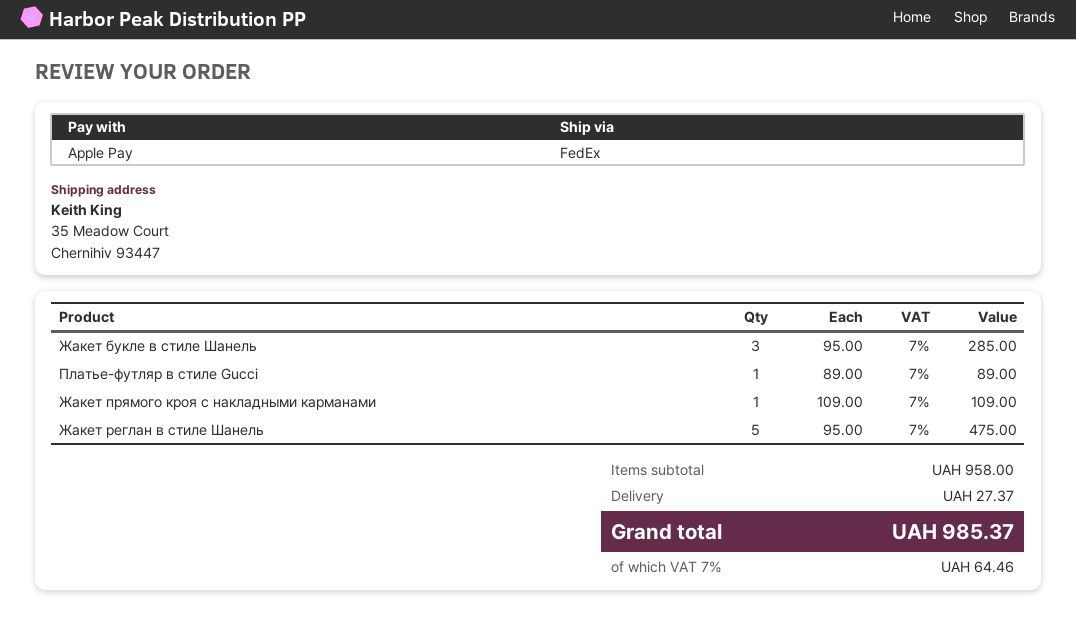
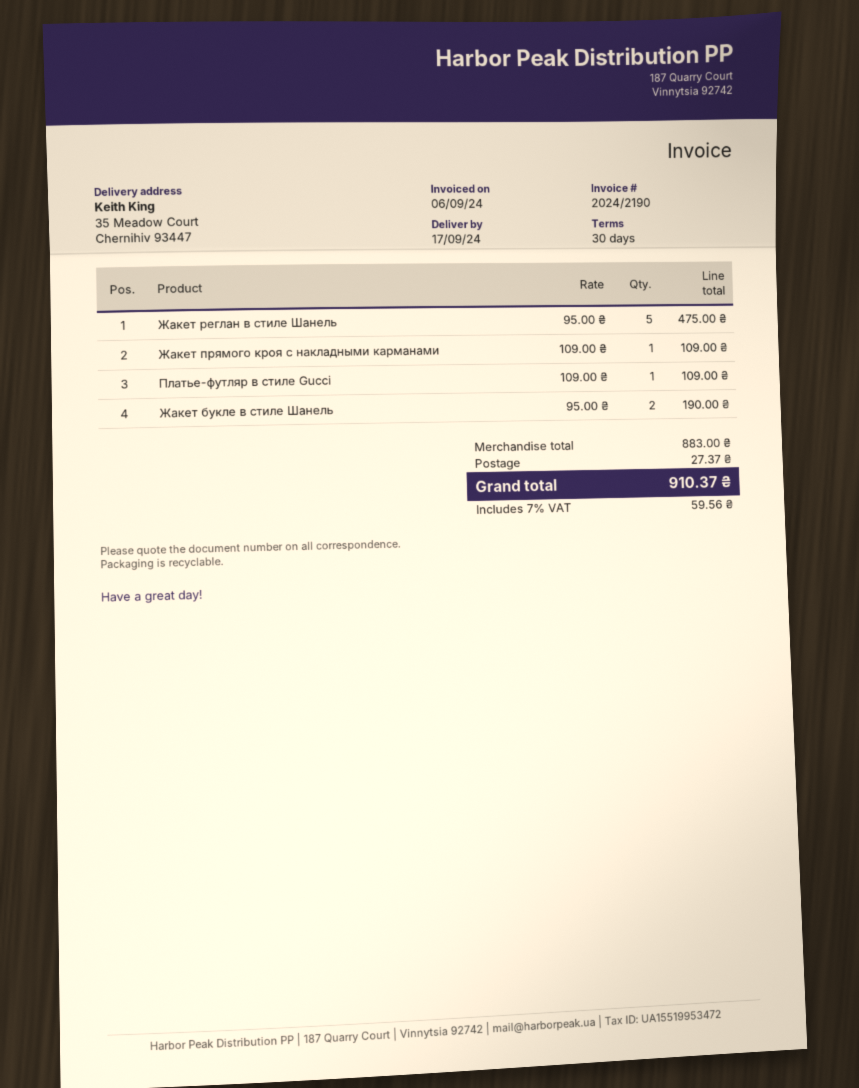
Жакет букле в стиле Шанель: 3 x 95.00 = 285.00 -> 2 x 95.00 = 190.00
Платье-футляр в стиле Gucci: 1 x 89.00 = 89.00 -> 1 x 109.00 = 109.00
subtotal: 958.00 -> 883.00
tax: 7% = 64.46 -> 7% = 59.56
total: 985.37 -> 910.37

